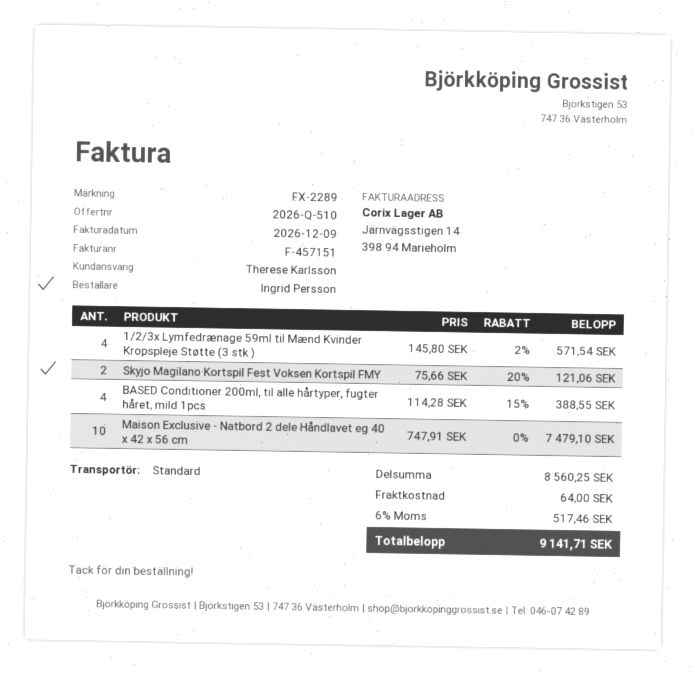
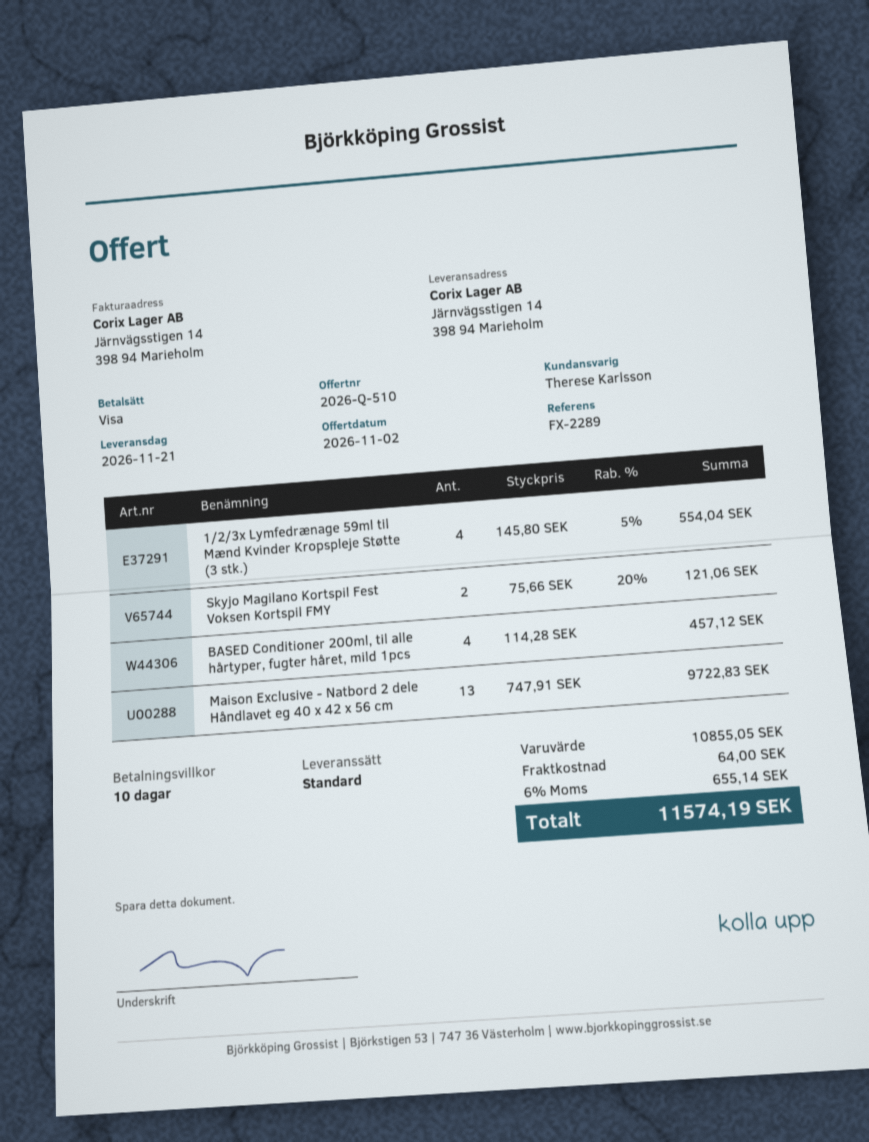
1/2/3x Lymfedrænage 59ml til Mænd Kvinder Kropspleje Støtte (3 stk.): 4 x 145.80 - 2% = 571.54 -> 4 x 145.80 - 5% = 554.04
BASED Conditioner 200ml, til alle hårtyper, fugter håret, mild 1pcs: 4 x 114.28 - 15% = 388.55 -> 4 x 114.28 = 457.12
Maison Exclusive - Natbord 2 dele Håndlavet eg 40 x 42 x 56 cm: 10 x 747.91 = 7479.10 -> 13 x 747.91 = 9722.83
subtotal: 8560.25 -> 10855.05
tax: 6% = 517.46 -> 6% = 655.14
total: 9141.71 -> 11574.19

